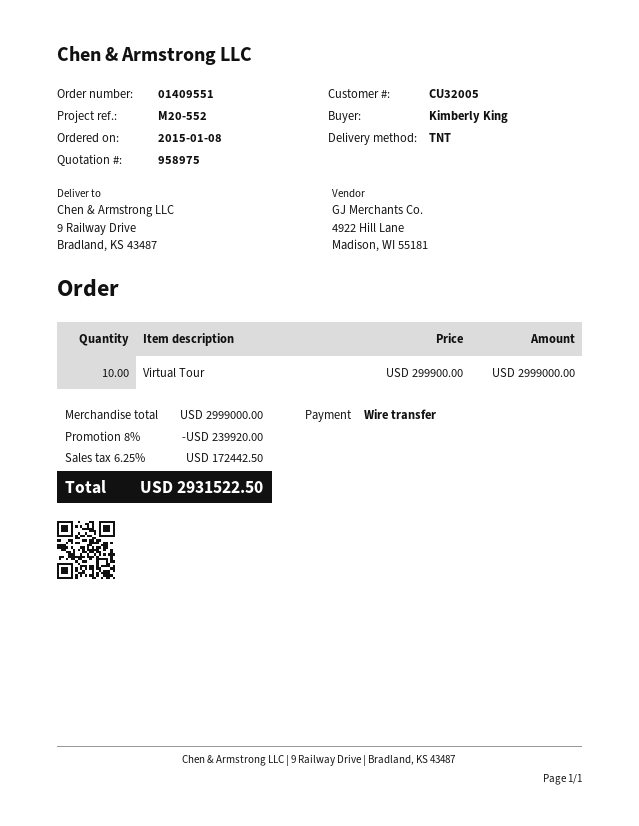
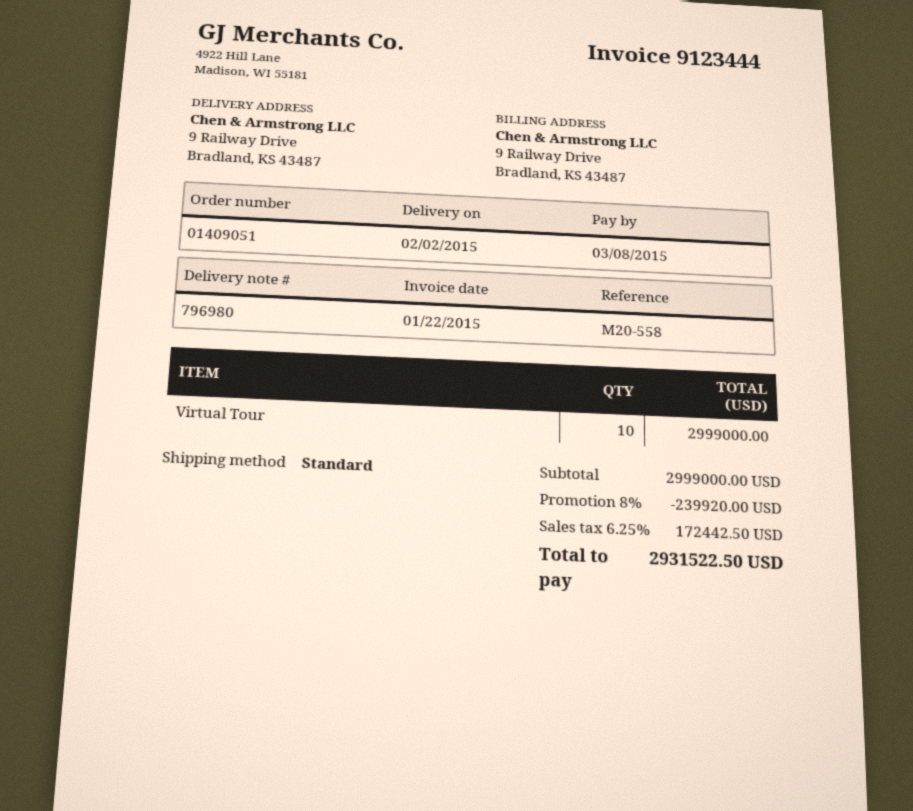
order number: 01409551 -> 01409051
reference: M20-552 -> M20-558
shipping method: TNT -> standard

